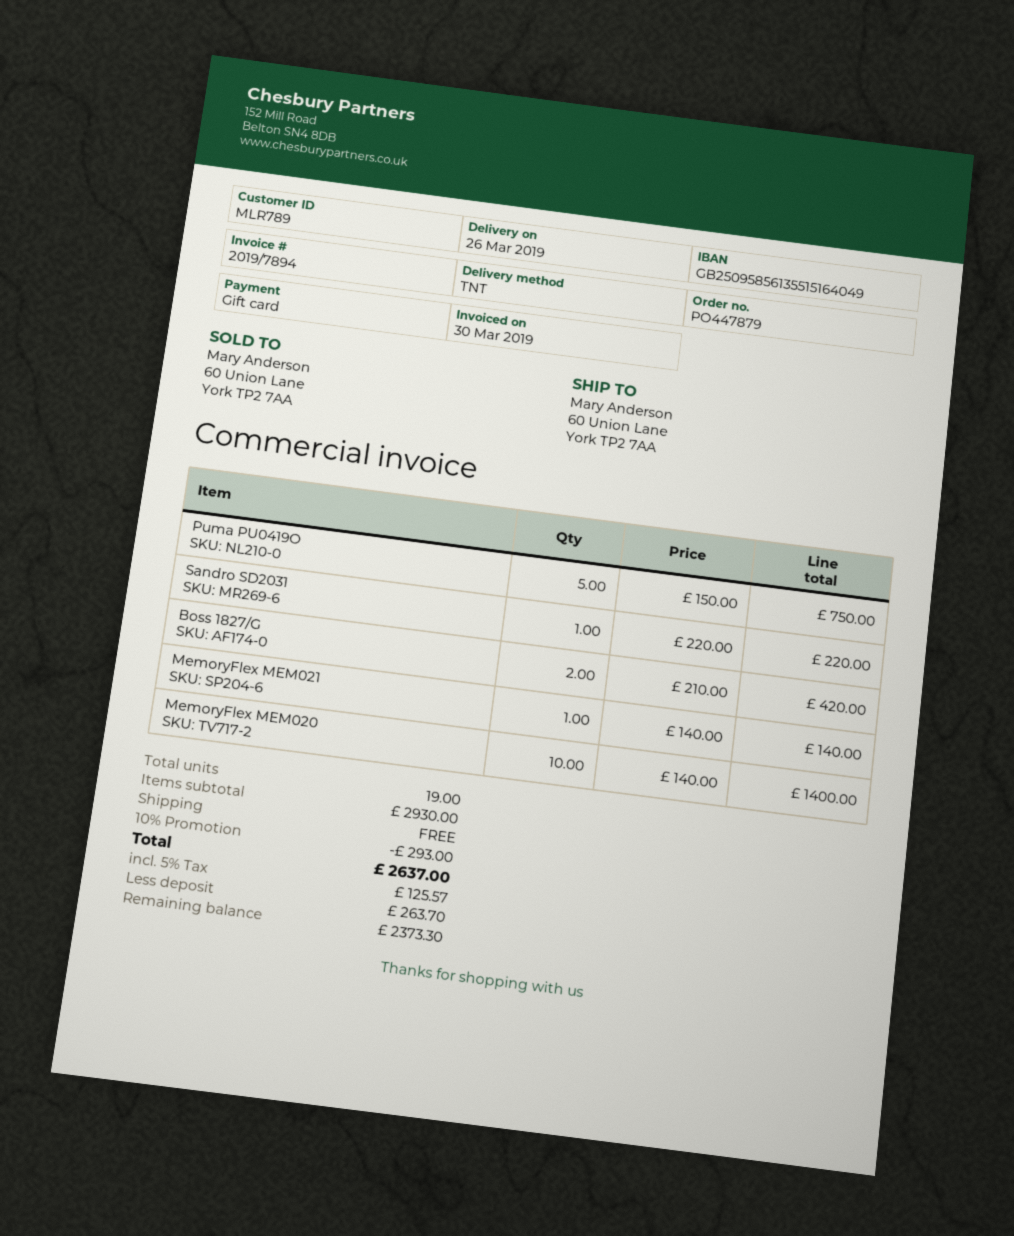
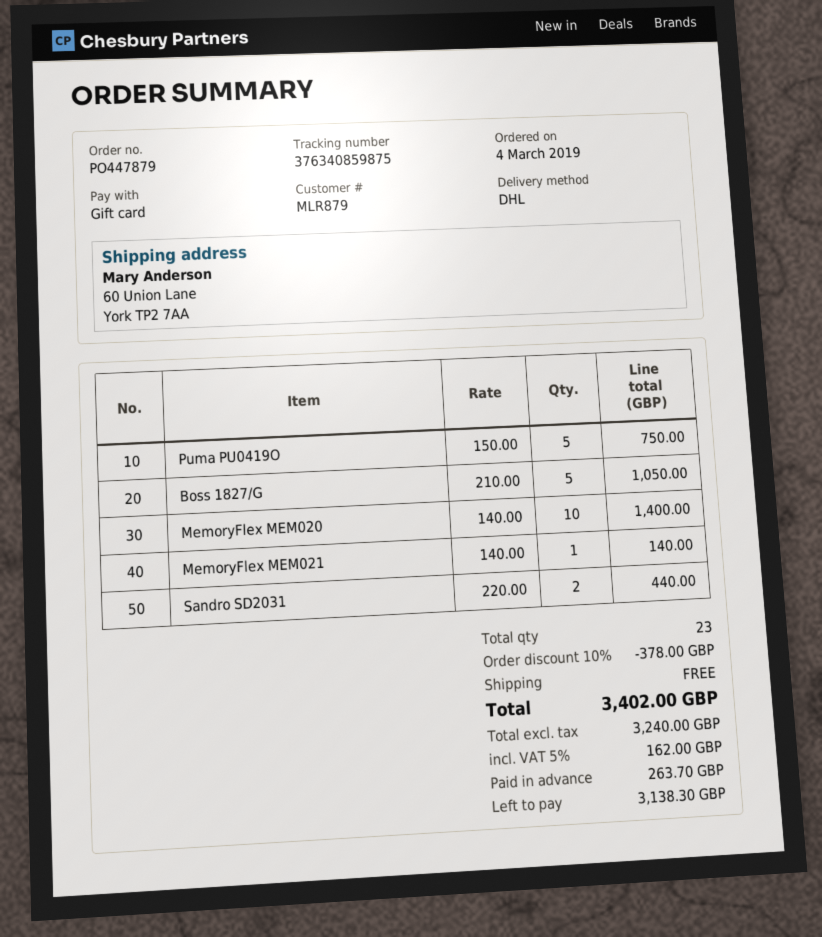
customer number: MLR789 -> MLR879
shipping method: TNT -> DHL
Sandro SD2031: 1 x 220.00 = 220.00 -> 2 x 220.00 = 440.00
Boss 1827/G: 2 x 210.00 = 420.00 -> 5 x 210.00 = 1050.00
total quantity: 19 -> 23
discount: 10% = 293.00 -> 10% = 378.00
tax: 5% = 125.57 -> 5% = 162.00
total: 2637.00 -> 3402.00
balance: 2373.30 -> 3138.30

